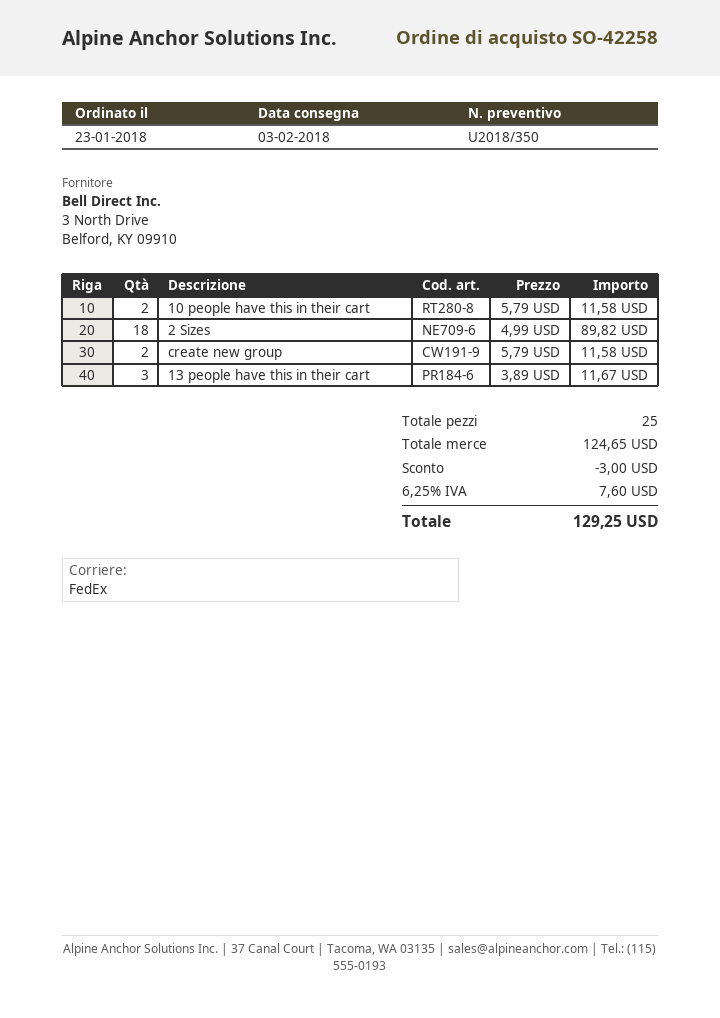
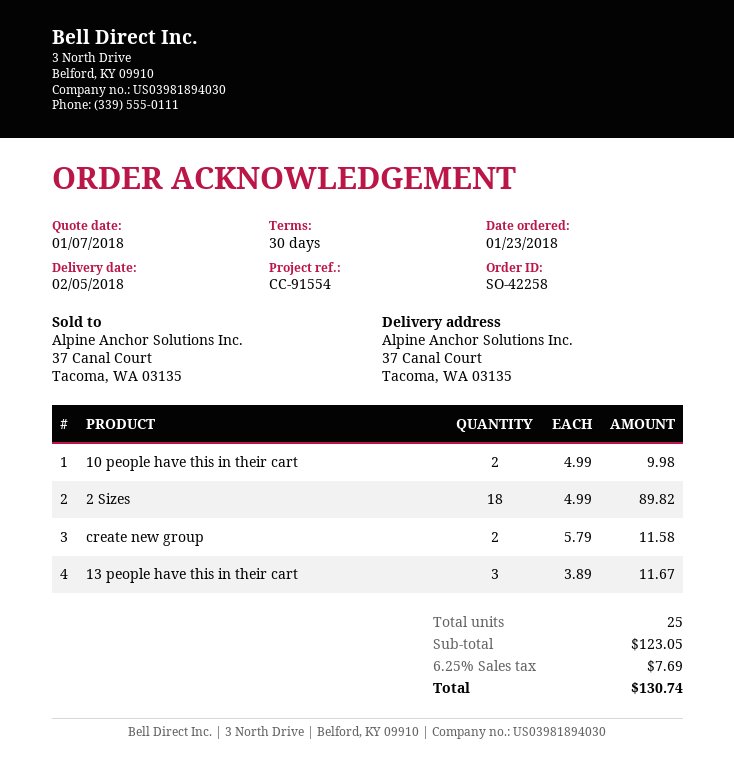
delivery date: 2018-02-03 -> 2018-02-05
10 people have this in their cart: 2 x 5.79 = 11.58 -> 2 x 4.99 = 9.98
subtotal: 124.65 -> 123.05
discount: 3.00 -> none
tax: 6.25% = 7.60 -> 6.25% = 7.69
total: 129.25 -> 130.74

